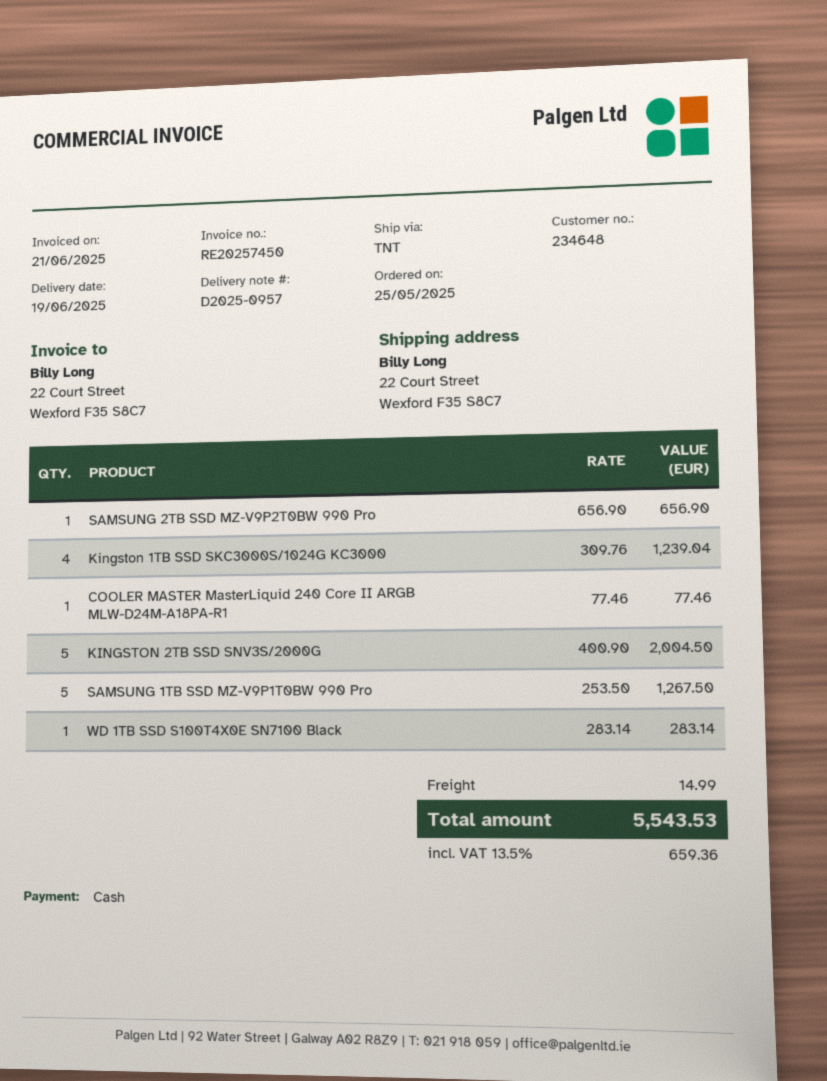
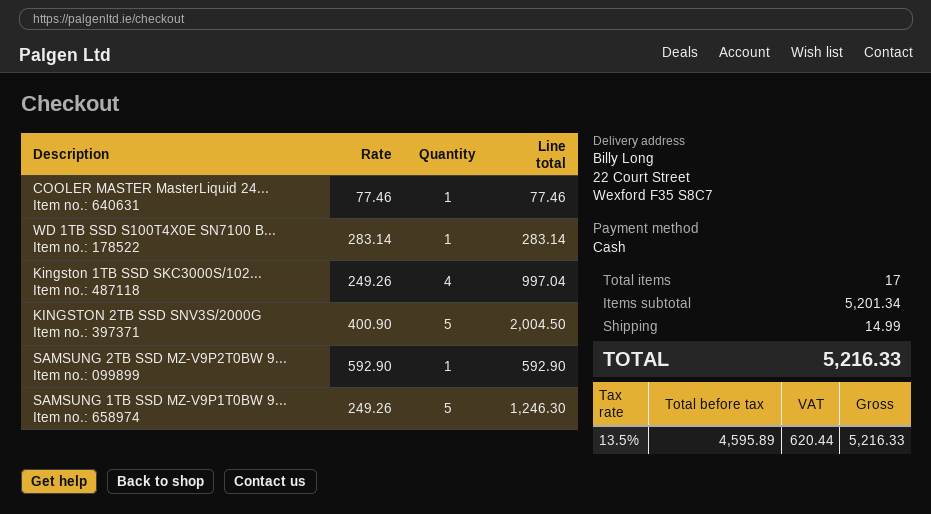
SAMSUNG 2TB SSD MZ-V9P2T0BW 990 Pro: 1 x 656.90 = 656.90 -> 1 x 592.90 = 592.90
Kingston 1TB SSD SKC3000S/1024G KC3000: 4 x 309.76 = 1239.04 -> 4 x 249.26 = 997.04
SAMSUNG 1TB SSD MZ-V9P1T0BW 990 Pro: 5 x 253.50 = 1267.50 -> 5 x 249.26 = 1246.30
tax: 13.5% = 659.36 -> 13.5% = 620.44
total: 5543.53 -> 5216.33

